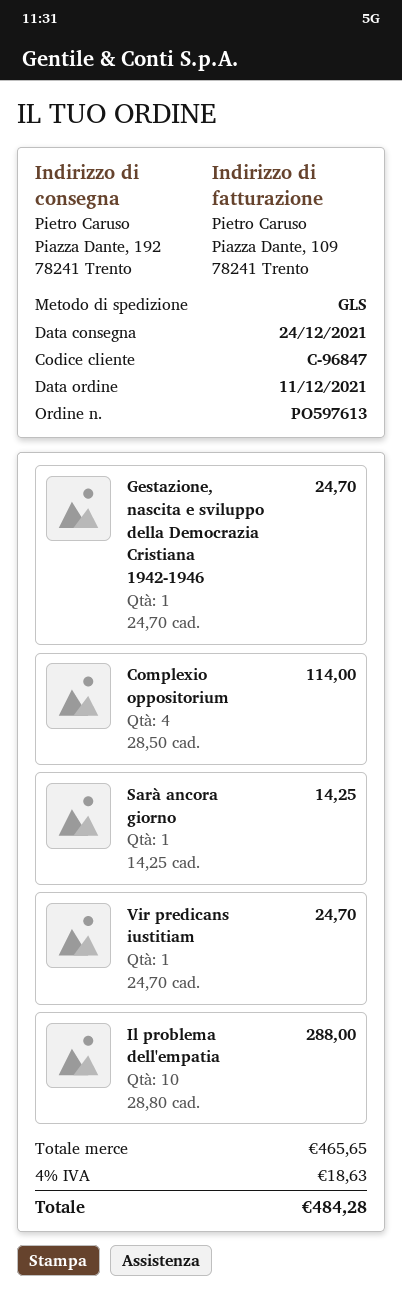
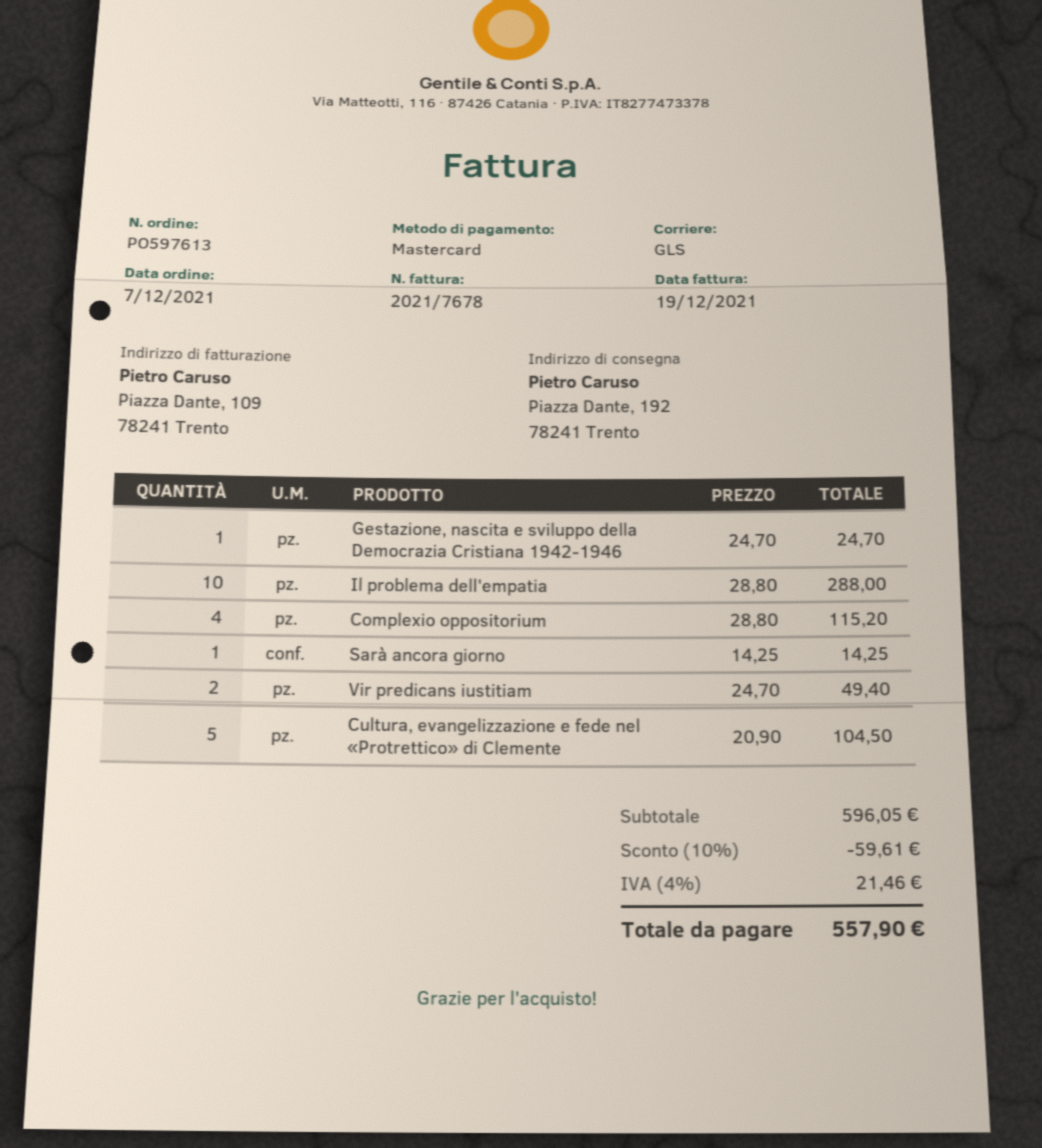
order date: 2021-12-11 -> 2021-12-07
Complexio oppositorium: 4 x 28.50 = 114.00 -> 4 x 28.80 = 115.20
Vir predicans iustitiam: 1 x 24.70 = 24.70 -> 2 x 24.70 = 49.40
Cultura, evangelizzazione e fede nel «Protrettico» di Clemente: none -> 5 x 20.90 = 104.50
subtotal: 465.65 -> 596.05
discount: none -> 10% = 59.61
tax: 4% = 18.63 -> 4% = 21.46
total: 484.28 -> 557.90

